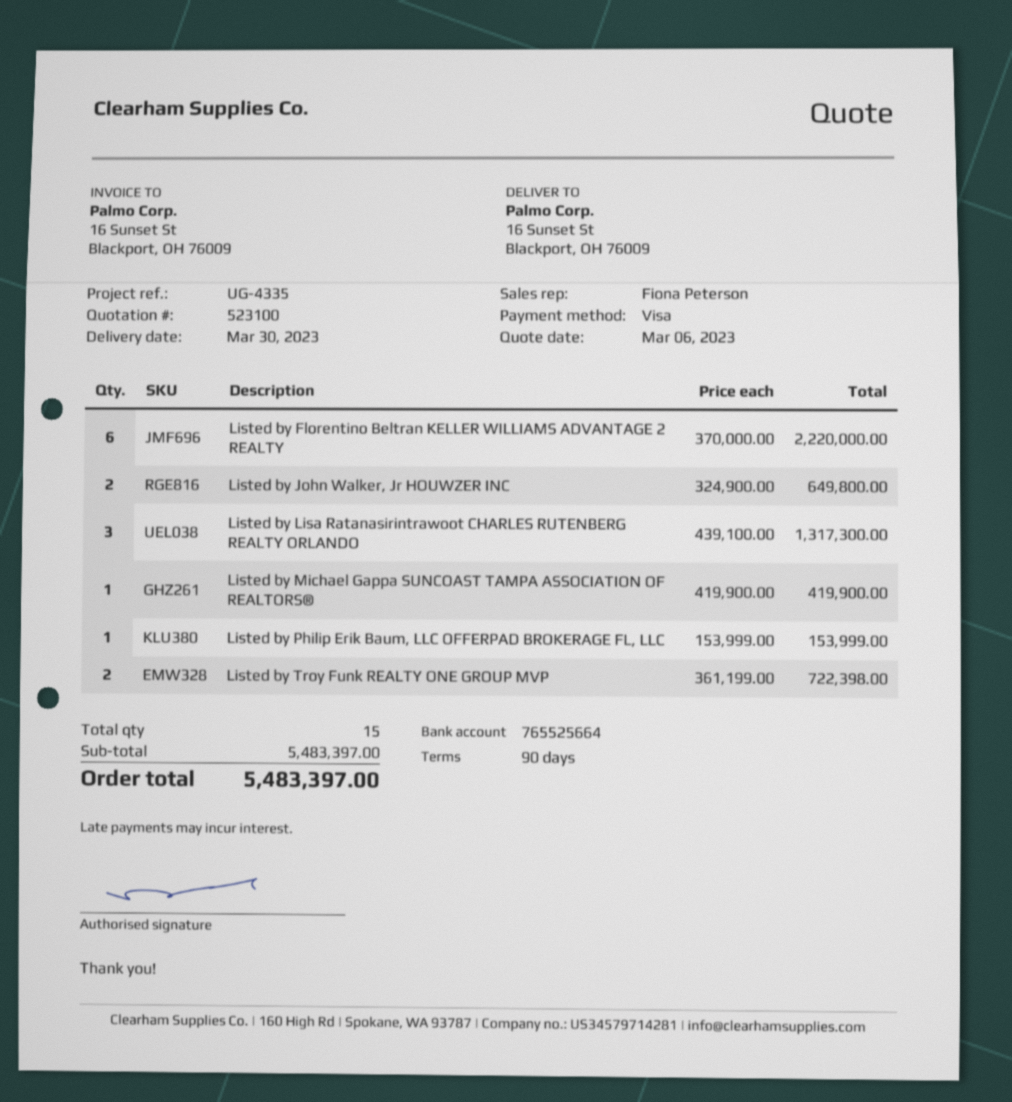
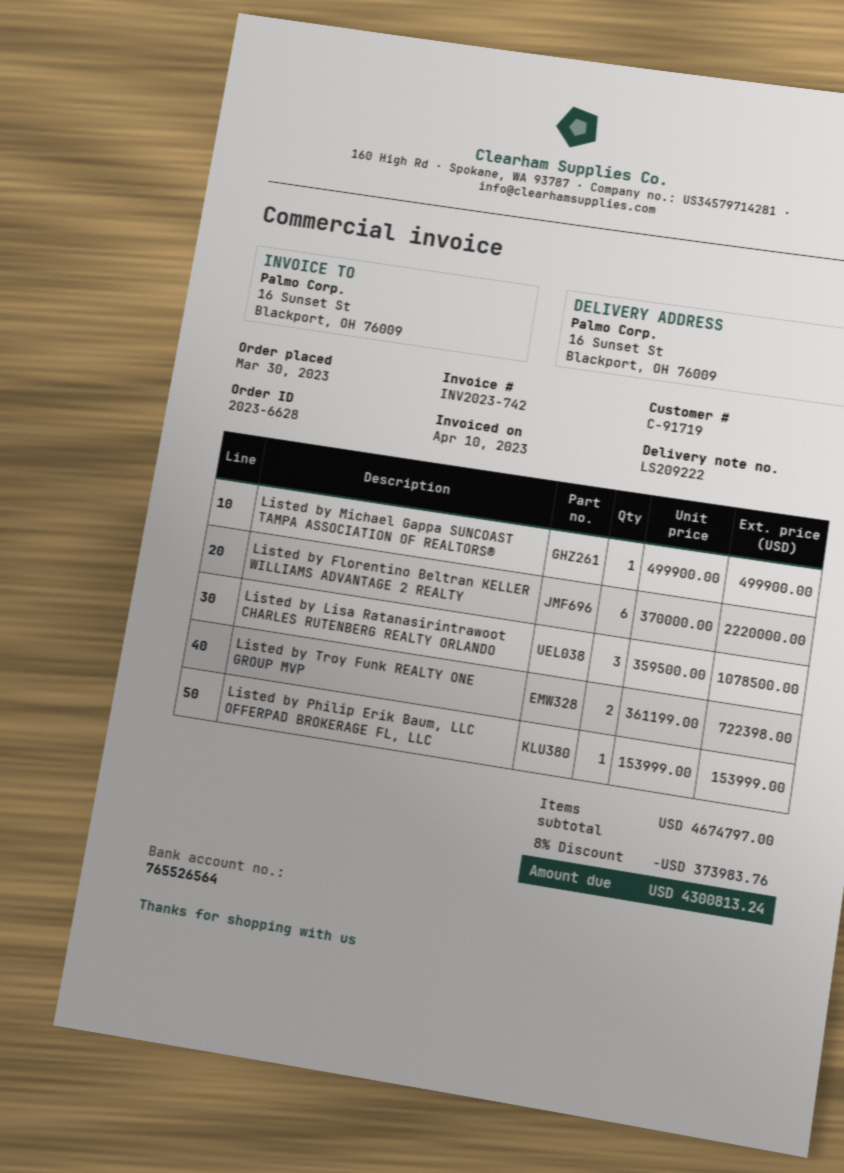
bank account: 765525664 -> 765526564
Listed by John Walker, Jr HOUWZER INC: 2 x 324900.00 = 649800.00 -> none
Listed by Lisa Ratanasirintrawoot CHARLES RUTENBERG REALTY ORLANDO: 3 x 439100.00 = 1317300.00 -> 3 x 359500.00 = 1078500.00
Listed by Michael Gappa SUNCOAST TAMPA ASSOCIATION OF REALTORS®: 1 x 419900.00 = 419900.00 -> 1 x 499900.00 = 499900.00
subtotal: 5483397.00 -> 4674797.00
discount: none -> 8% = 373983.76
total: 5483397.00 -> 4300813.24

